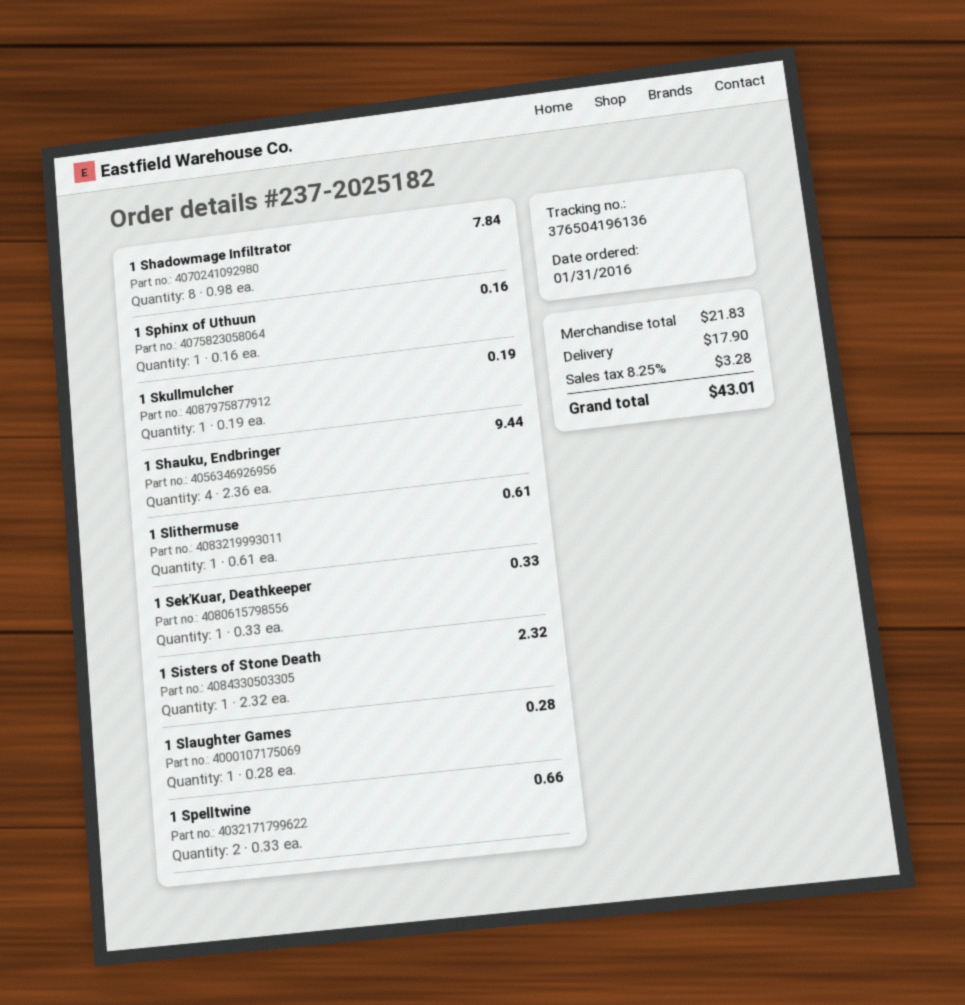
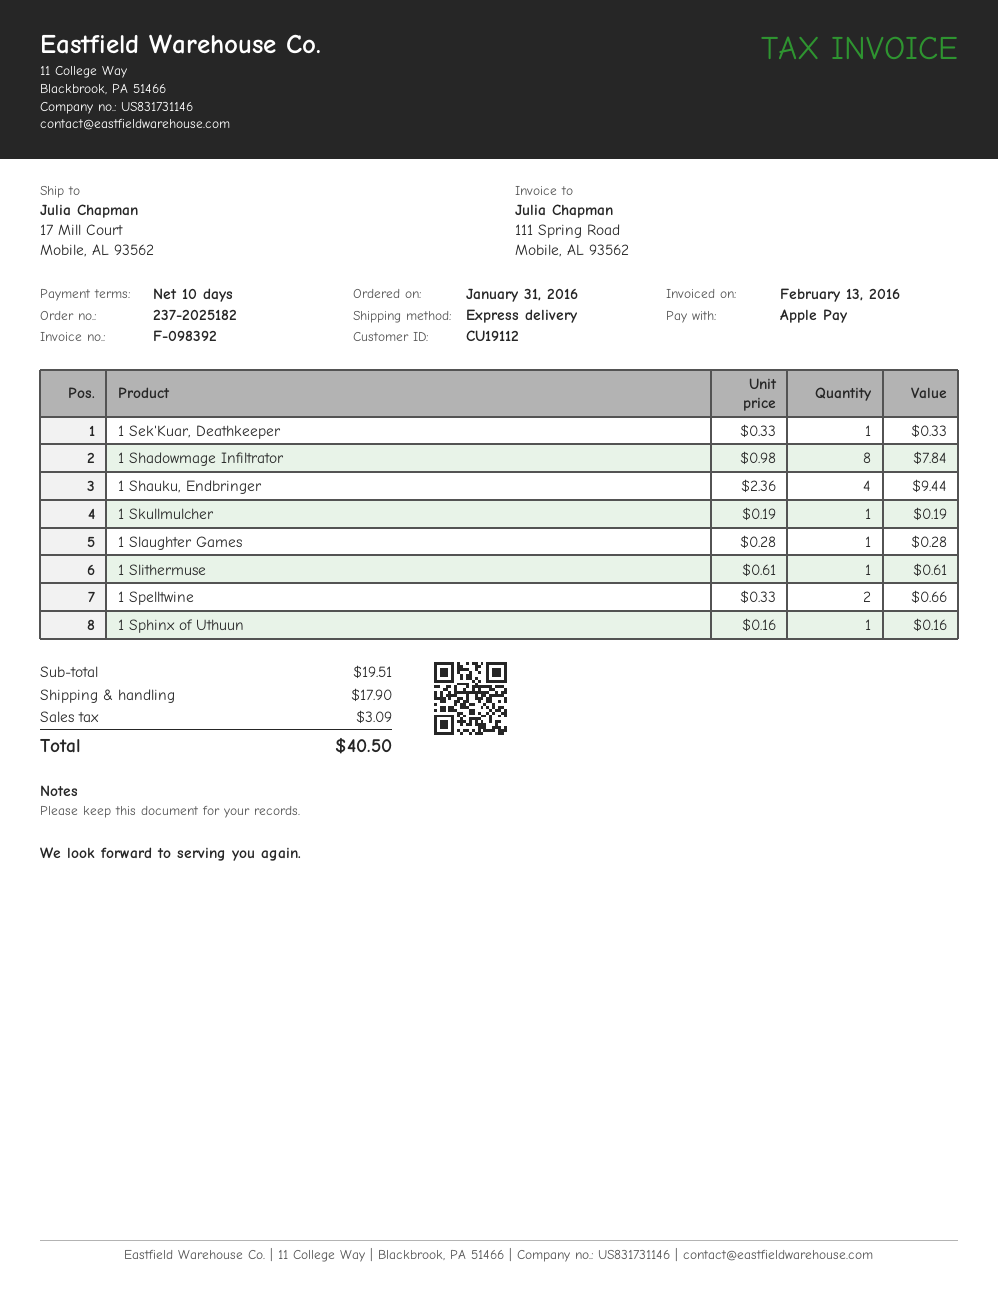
1 Sisters of Stone Death: 1 x 2.32 = 2.32 -> none
subtotal: 21.83 -> 19.51
tax: 3.28 -> 3.09
total: 43.01 -> 40.50

